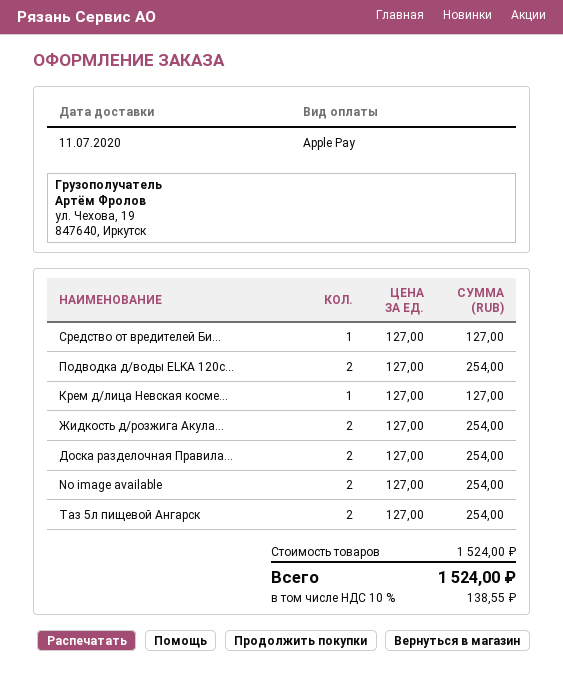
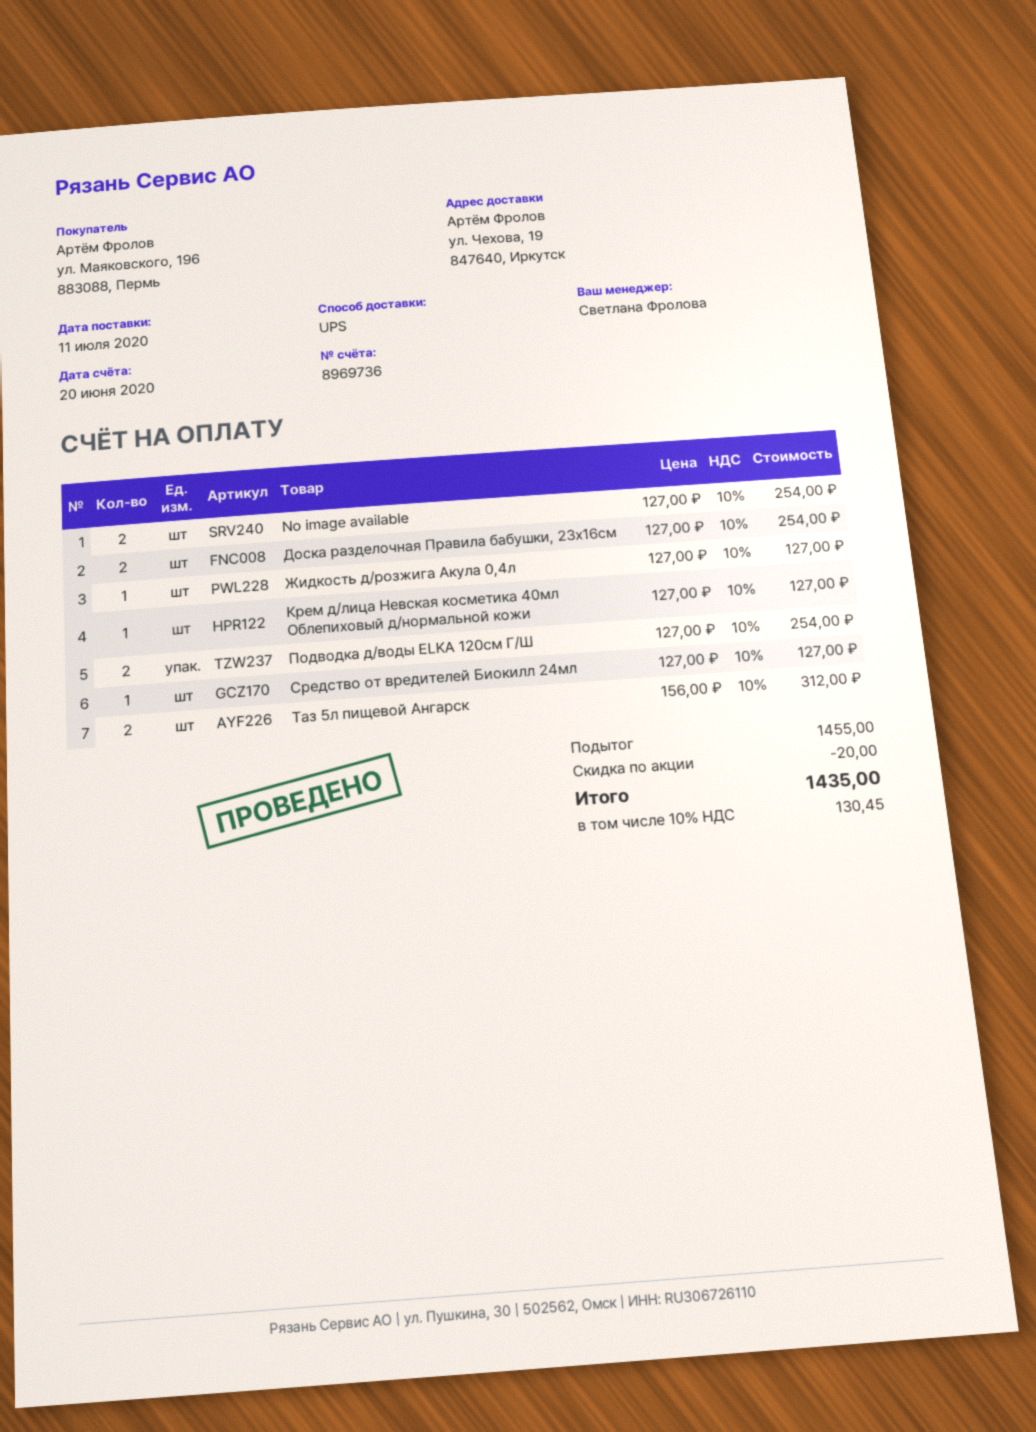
Жидкость д/розжига Акула...: 2 x 127.00 = 254.00 -> 1 x 127.00 = 127.00
Таз 5л пищевой Ангарск: 2 x 127.00 = 254.00 -> 2 x 156.00 = 312.00
subtotal: 1524.00 -> 1455.00
discount: none -> 20.00
tax: 10% = 138.55 -> 10% = 130.45
total: 1524.00 -> 1435.00

